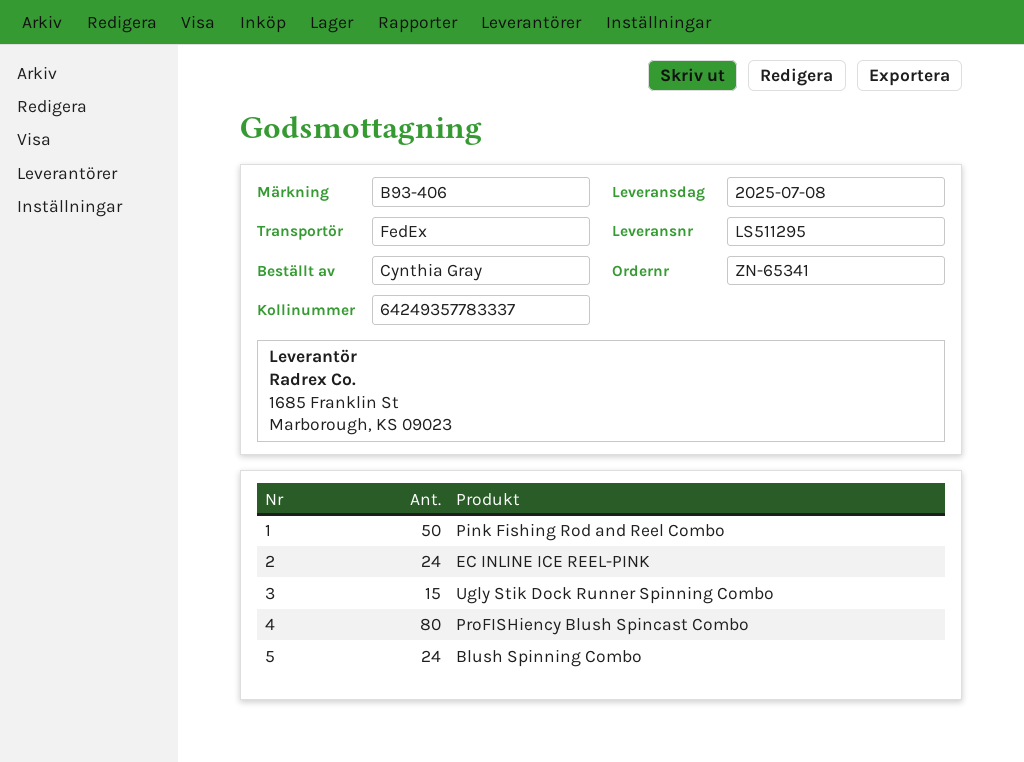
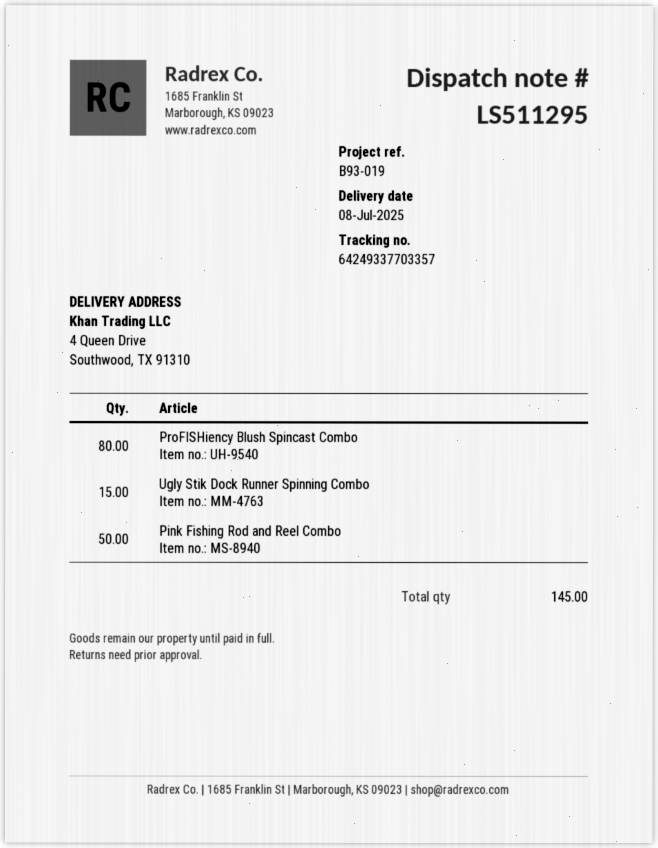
reference: B93-406 -> B93-019
tracking number: 64249357783337 -> 64249337703357
EC INLINE ICE REEL-PINK: 24 -> none
Blush Spinning Combo: 24 -> none

